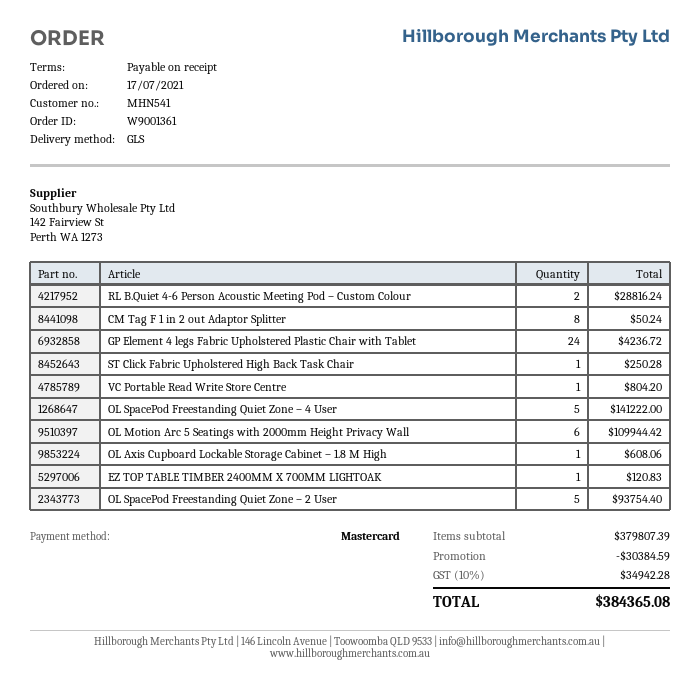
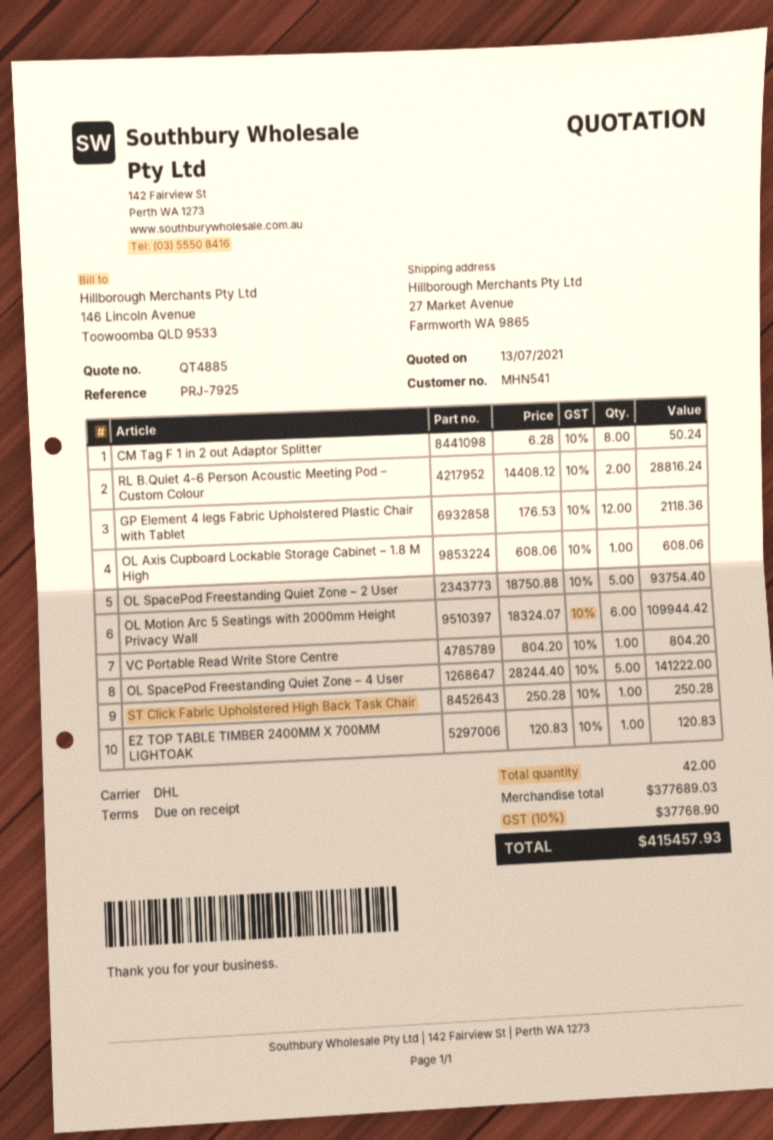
shipping method: GLS -> DHL
GP Element 4 legs Fabric Upholstered Plastic Chair with Tablet: 24 for 4236.72 -> 12 for 2118.36
subtotal: 379807.39 -> 377689.03
discount: 30384.59 -> none
tax: 10% = 34942.28 -> 10% = 37768.90
total: 384365.08 -> 415457.93

